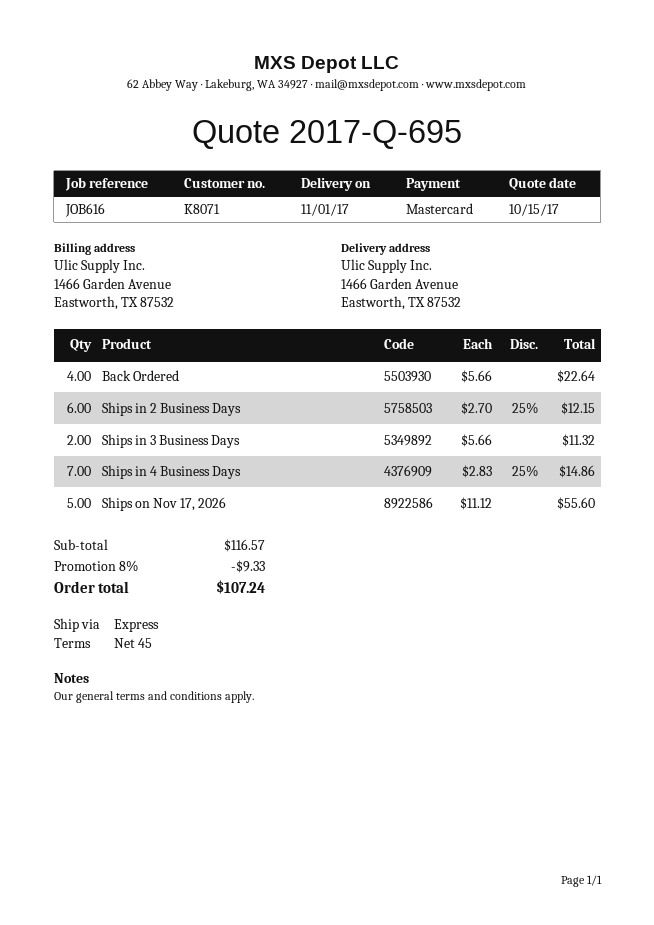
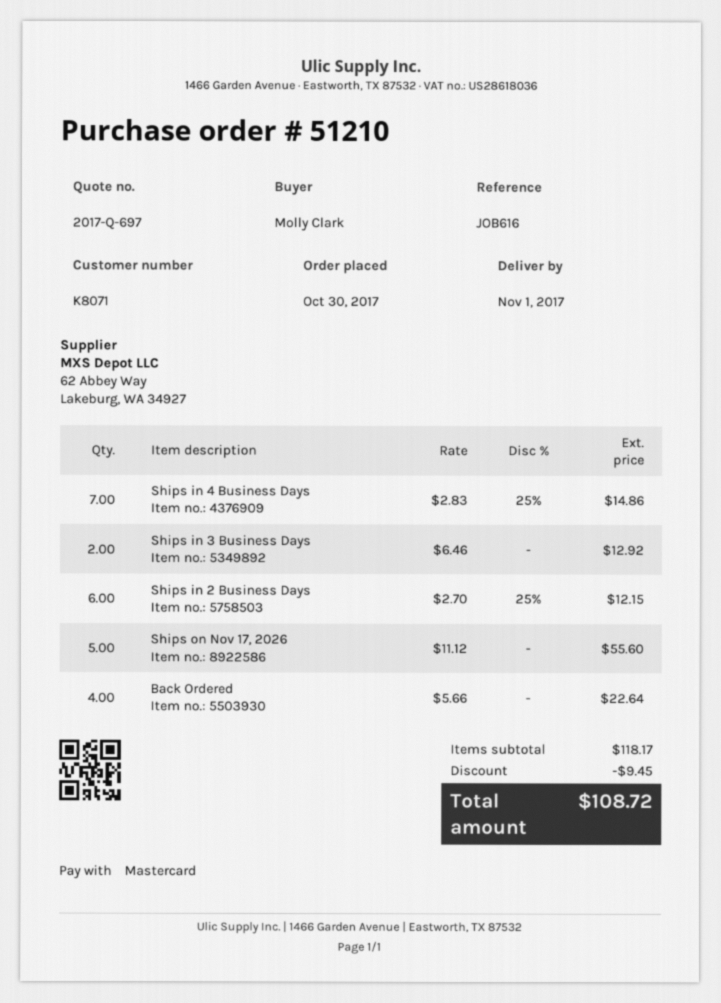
quote number: 2017-Q-695 -> 2017-Q-697
Ships in 3 Business Days: 2 x 5.66 = 11.32 -> 2 x 6.46 = 12.92
subtotal: 116.57 -> 118.17
discount: 9.33 -> 9.45
total: 107.24 -> 108.72

